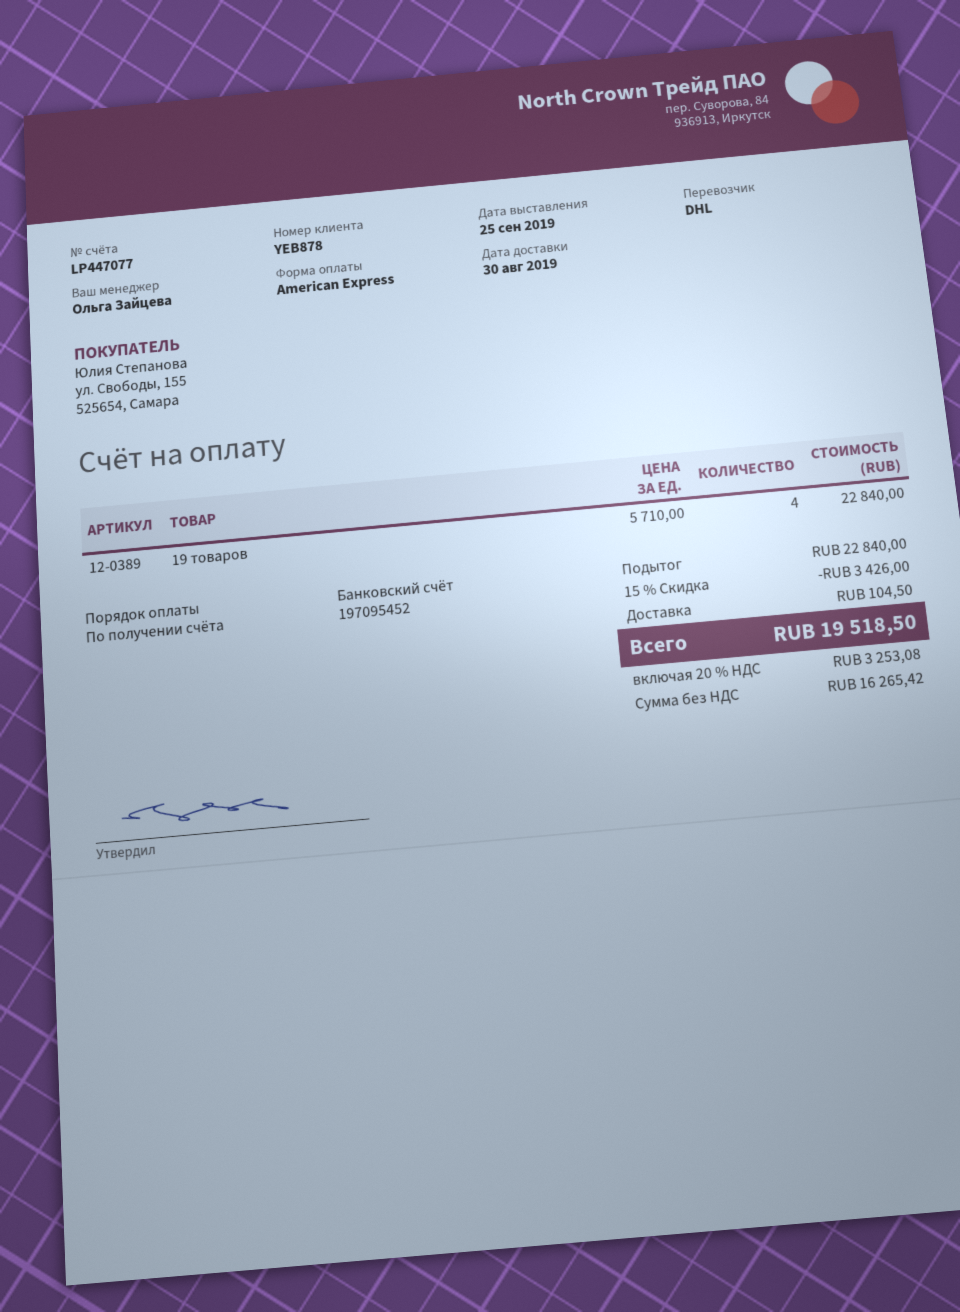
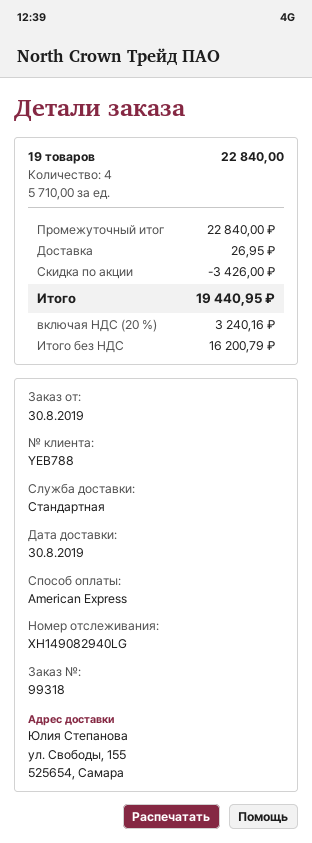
customer number: YEB878 -> YEB788
shipping method: DHL -> standard
shipping: 104.50 -> 26.95
net: 16265.42 -> 16200.79
tax: 20% = 3253.08 -> 20% = 3240.16
total: 19518.50 -> 19440.95

